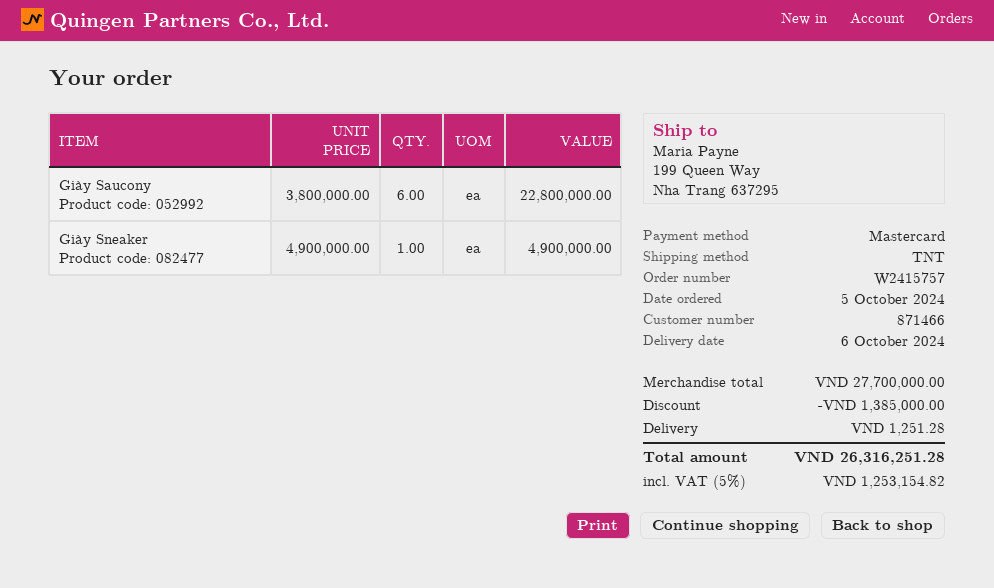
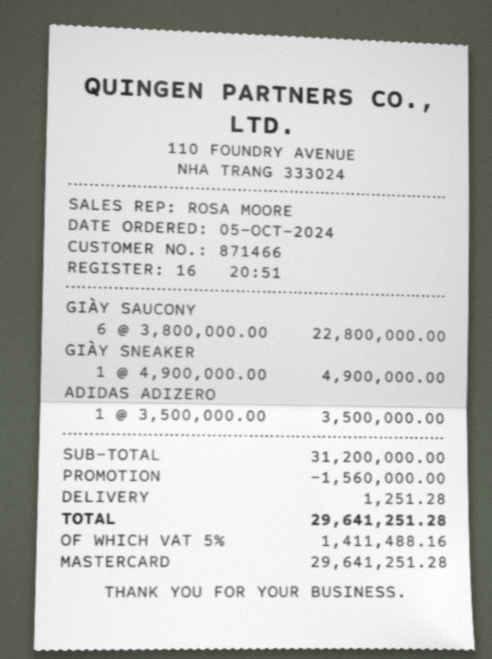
ADIDAS ADIZERO: none -> 1 x 3500000.00 = 3500000.00
subtotal: 27700000.00 -> 31200000.00
discount: 1385000.00 -> 1560000.00
tax: 5% = 1253154.82 -> 5% = 1411488.16
total: 26316251.28 -> 29641251.28

